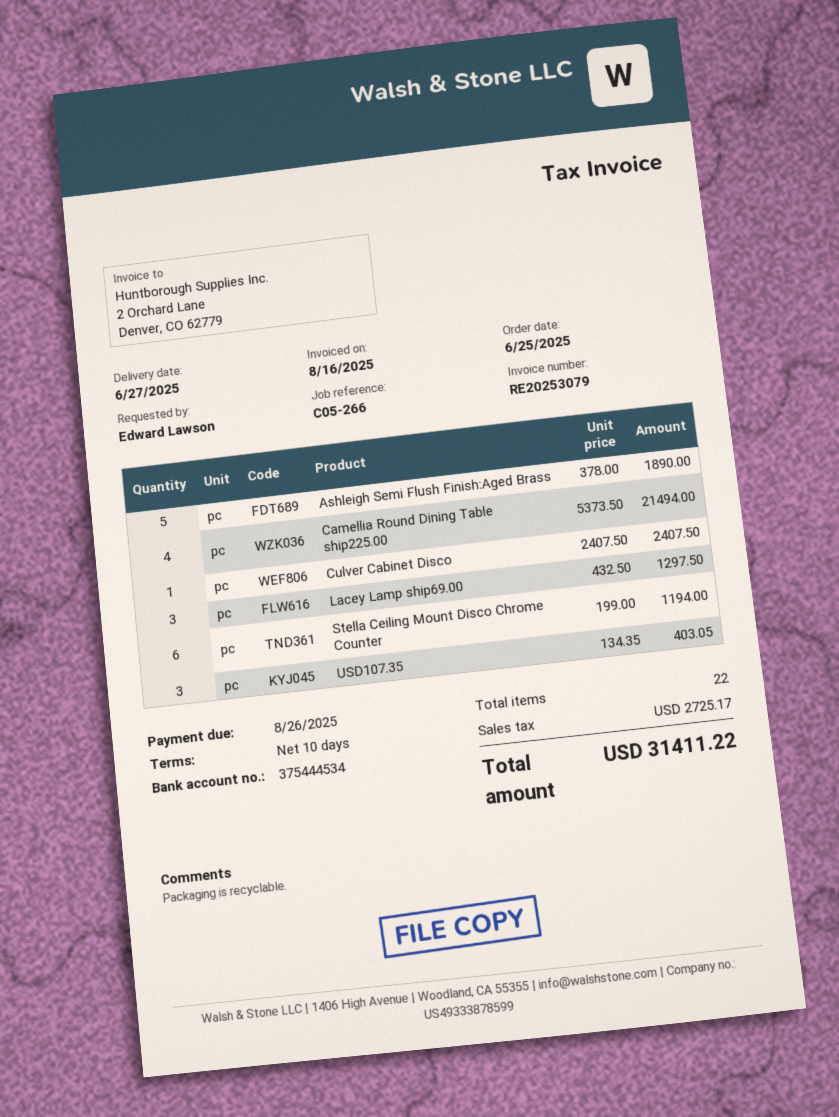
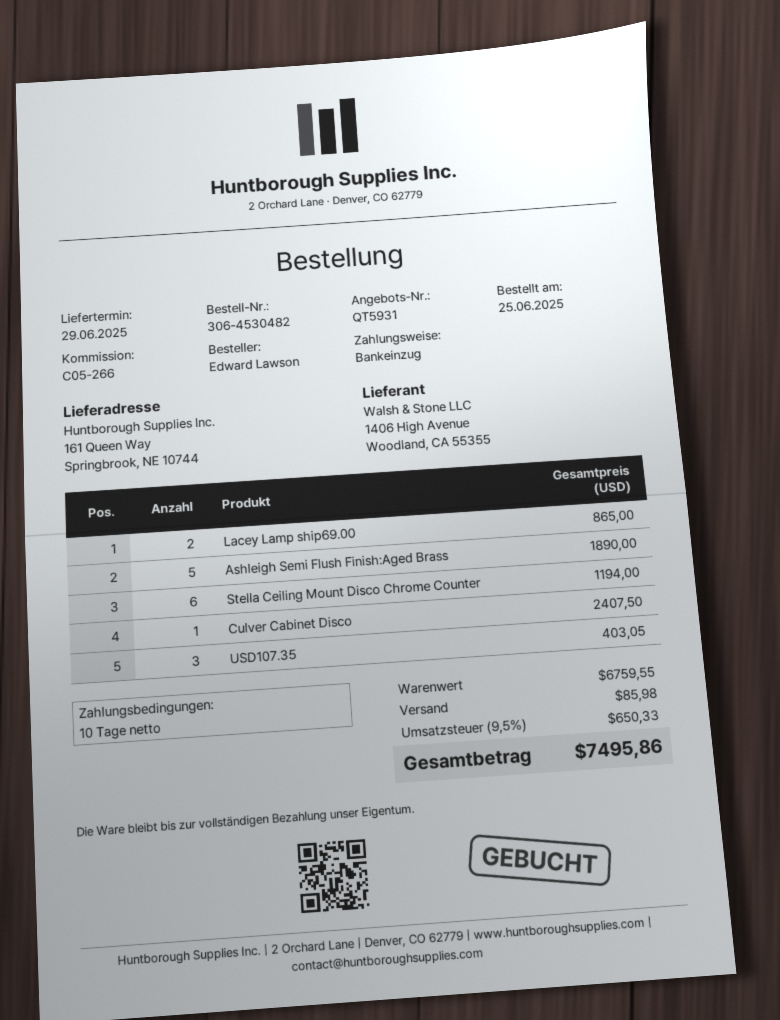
delivery date: 2025-06-27 -> 2025-06-29
Camellia Round Dining Table ship225.00: 4 for 21494.00 -> none
Lacey Lamp ship69.00: 3 for 1297.50 -> 2 for 865.00
shipping: none -> 85.98
tax: 2725.17 -> 650.33
total: 31411.22 -> 7495.86

